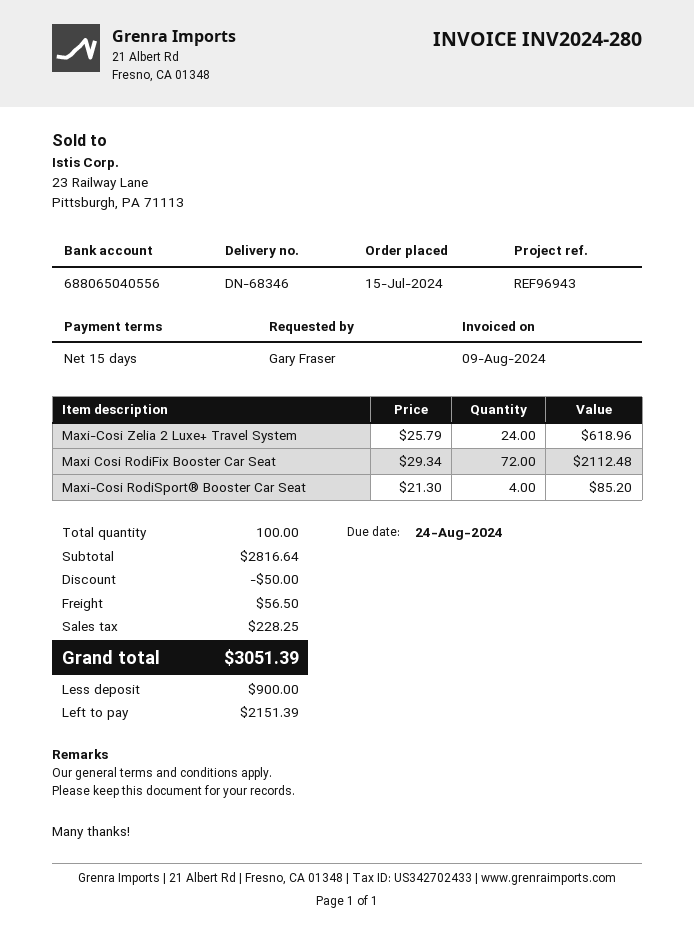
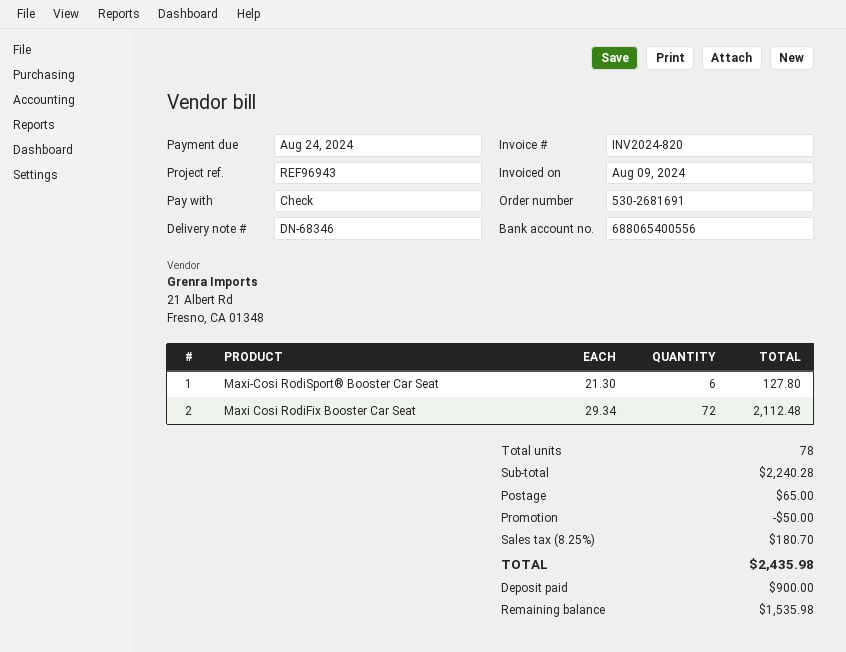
invoice number: INV2024-280 -> INV2024-820
bank account: 688065040556 -> 688065400556
Maxi-Cosi Zelia 2 Luxe+ Travel System: 24 x 25.79 = 618.96 -> none
Maxi-Cosi RodiSport® Booster Car Seat: 4 x 21.30 = 85.20 -> 6 x 21.30 = 127.80
total quantity: 100 -> 78
subtotal: 2816.64 -> 2240.28
shipping: 56.50 -> 65.00
tax: 228.25 -> 180.70
total: 3051.39 -> 2435.98
balance: 2151.39 -> 1535.98

